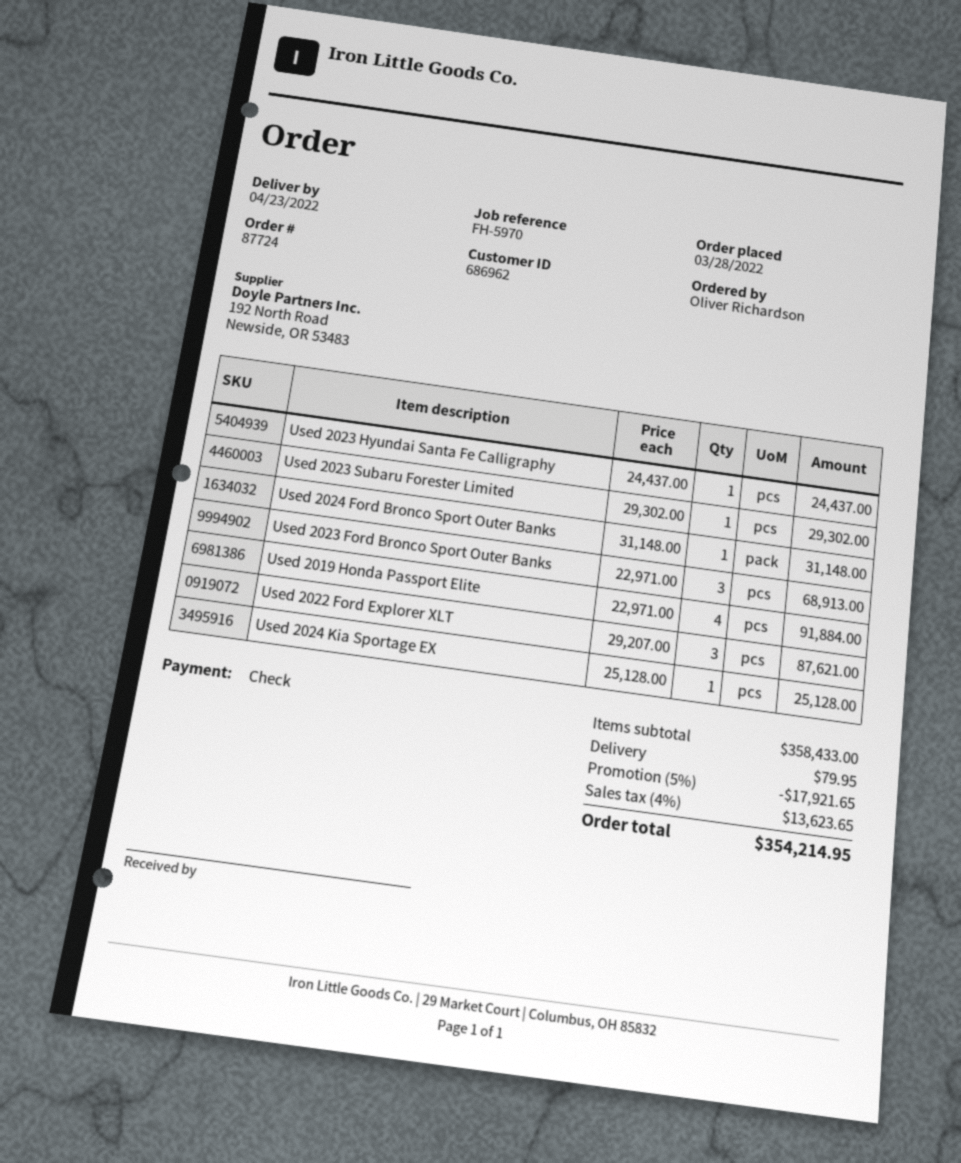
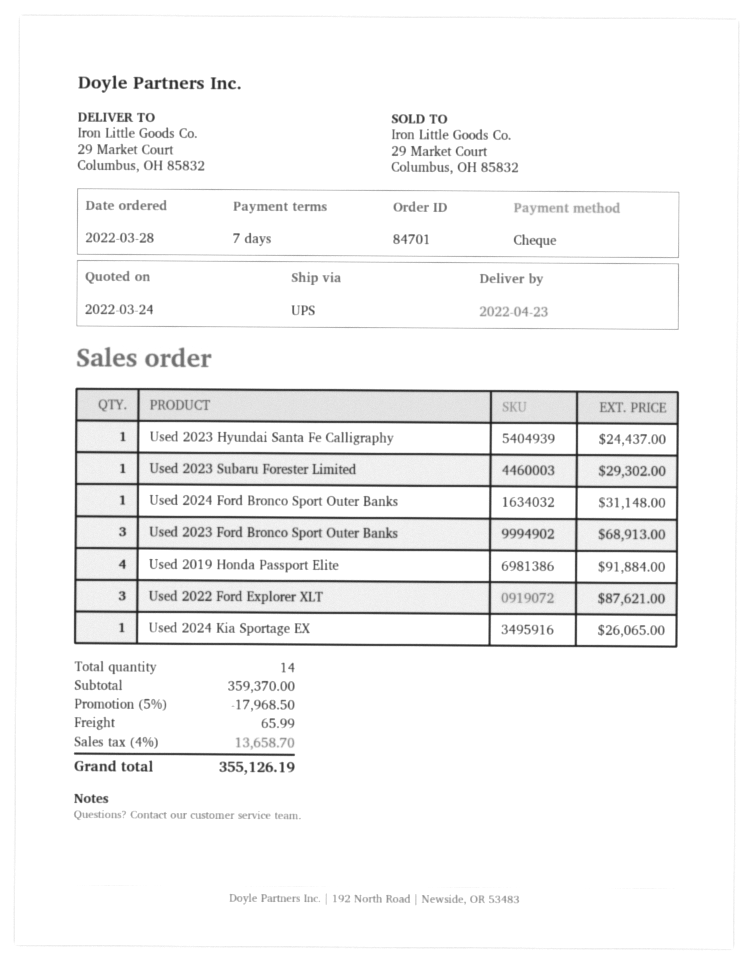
order number: 87724 -> 84701
Used 2024 Kia Sportage EX: 1 for 25128.00 -> 1 for 26065.00
subtotal: 358433.00 -> 359370.00
discount: 5% = 17921.65 -> 5% = 17968.50
shipping: 79.95 -> 65.99
tax: 4% = 13623.65 -> 4% = 13658.70
total: 354214.95 -> 355126.19

